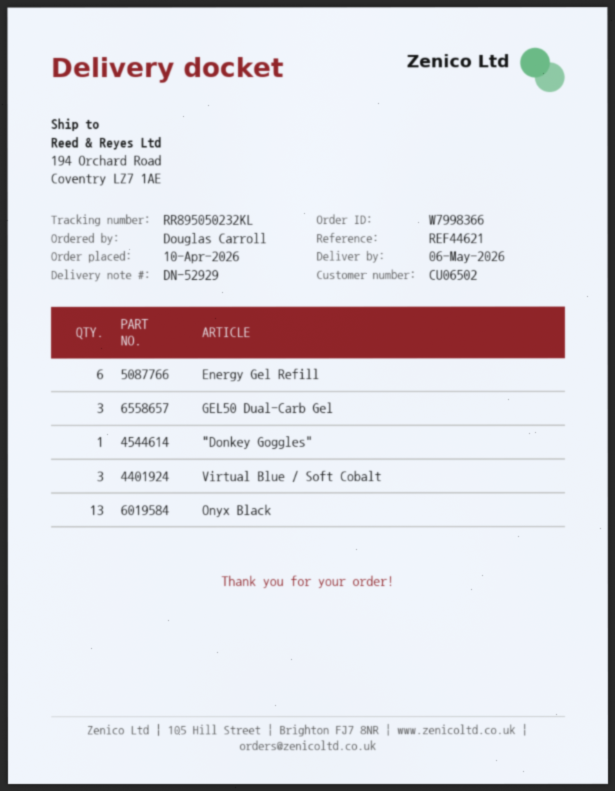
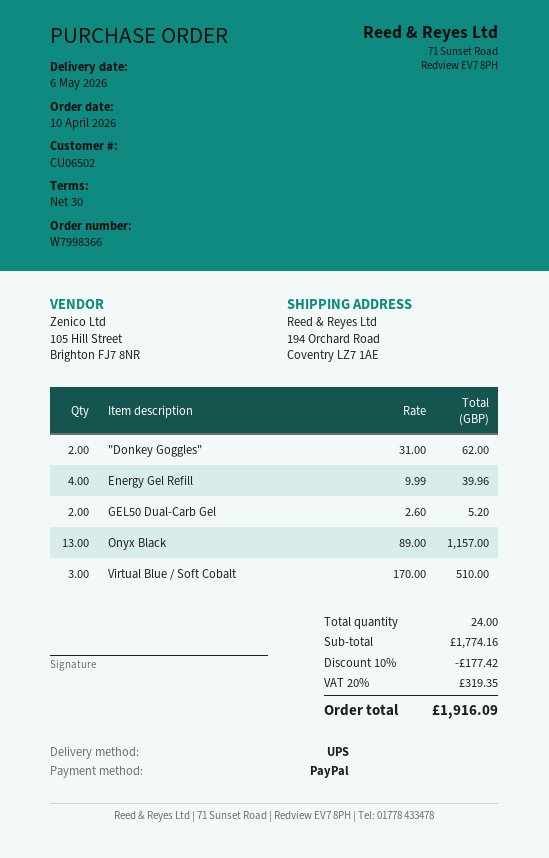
Energy Gel Refill: 6 -> 4
GEL50 Dual-Carb Gel: 3 -> 2
"Donkey Goggles": 1 -> 2

